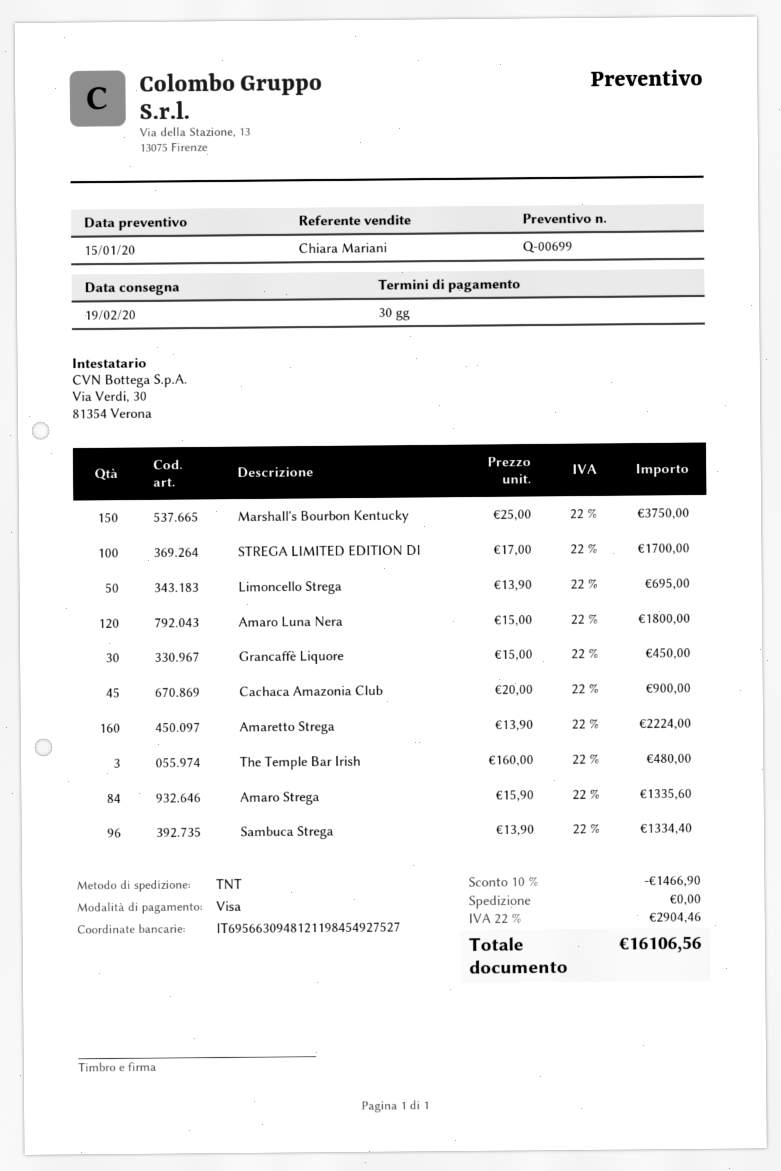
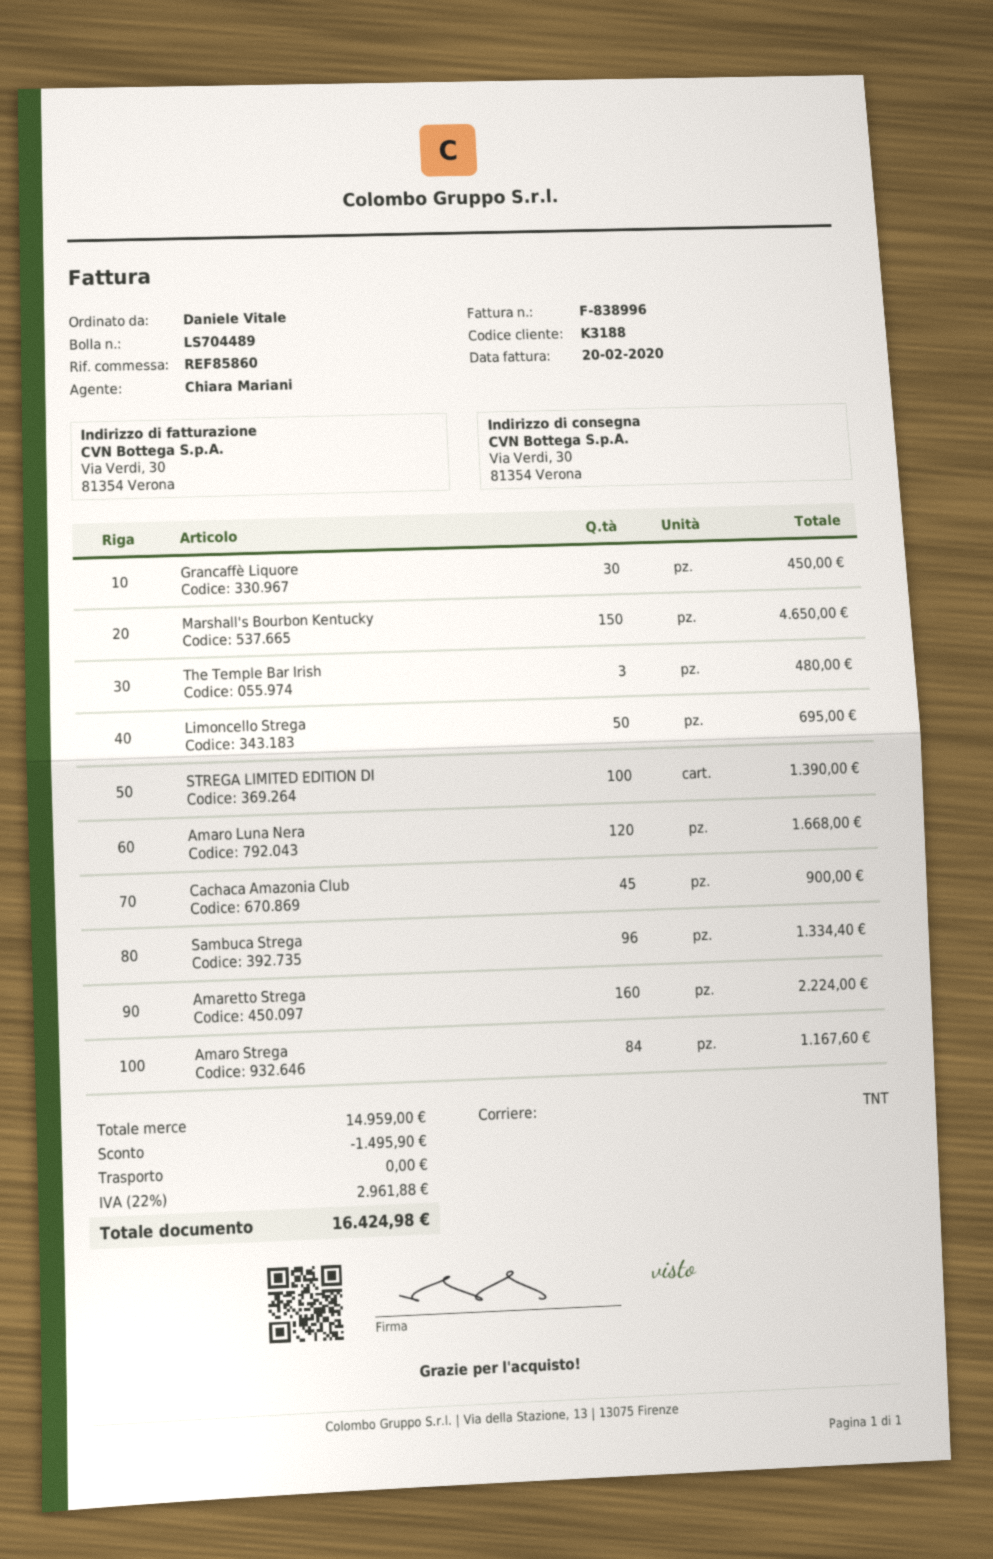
Marshall's Bourbon Kentucky: 150 for 3750.00 -> 150 for 4650.00
STREGA LIMITED EDITION DI: 100 for 1700.00 -> 100 for 1390.00
Amaro Luna Nera: 120 for 1800.00 -> 120 for 1668.00
Amaro Strega: 84 for 1335.60 -> 84 for 1167.60
discount: 1466.90 -> 1495.90
tax: 22% = 2904.46 -> 22% = 2961.88
total: 16106.56 -> 16424.98

